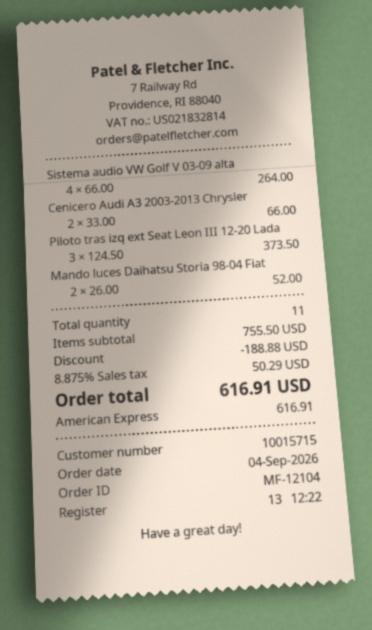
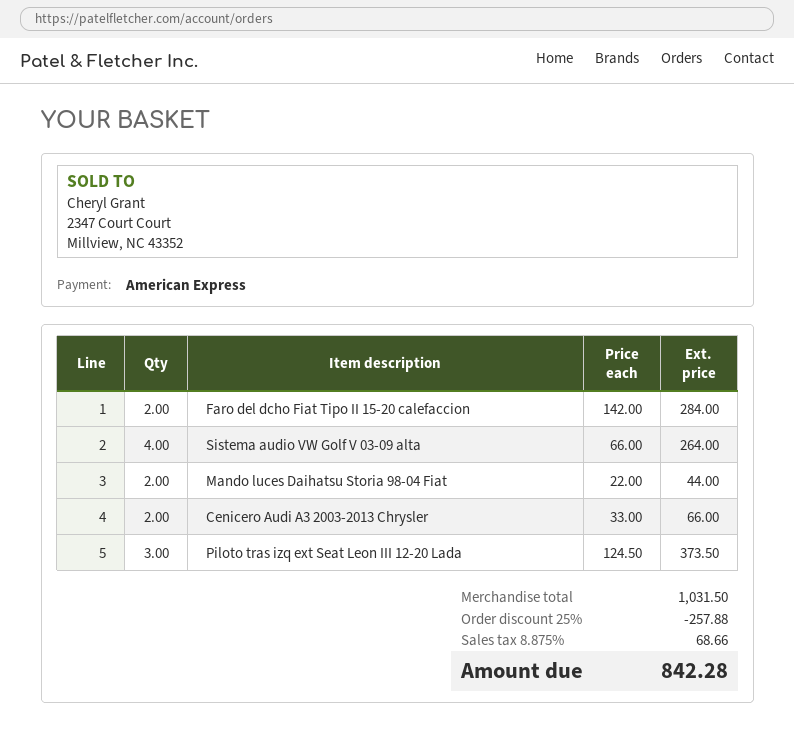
Mando luces Daihatsu Storia 98-04 Fiat: 2 x 26.00 = 52.00 -> 2 x 22.00 = 44.00
Faro del dcho Fiat Tipo II 15-20 calefaccion: none -> 2 x 142.00 = 284.00
subtotal: 755.50 -> 1031.50
discount: 188.88 -> 257.88
tax: 8.875% = 50.29 -> 8.875% = 68.66
total: 616.91 -> 842.28

